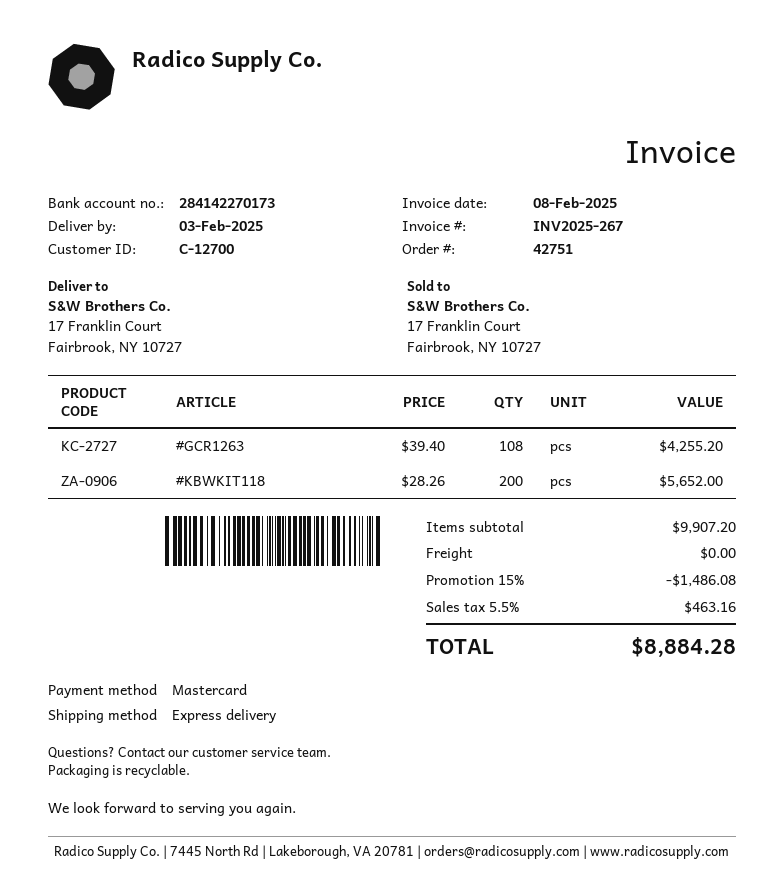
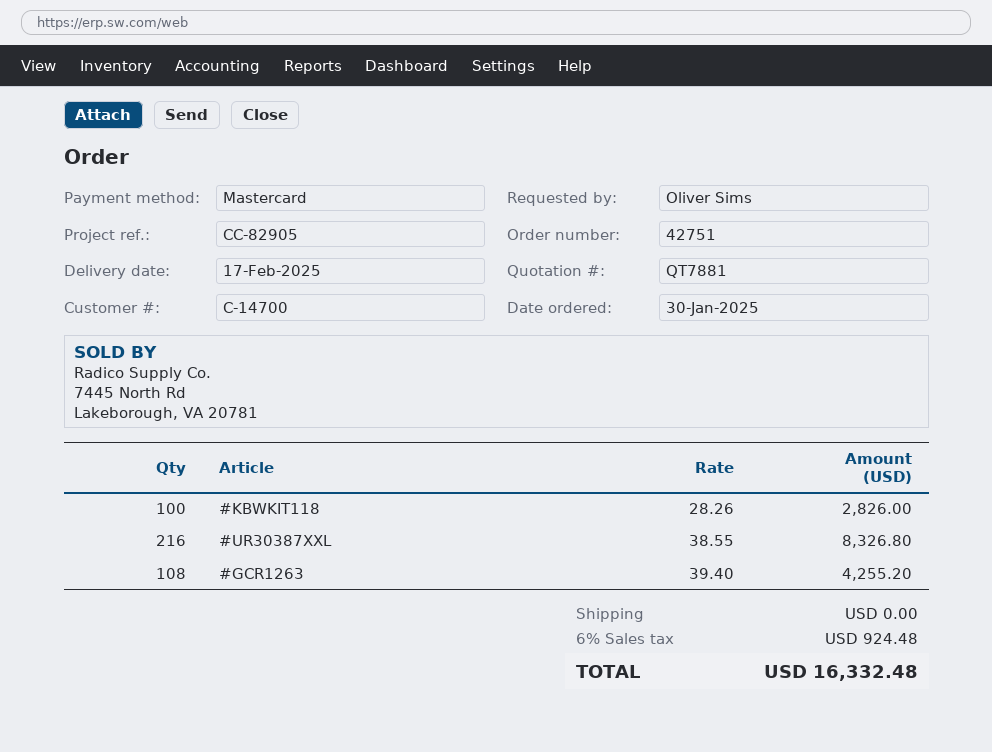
delivery date: 2025-02-03 -> 2025-02-17
customer number: C-12700 -> C-14700
#KBWKIT118: 200 x 28.26 = 5652.00 -> 100 x 28.26 = 2826.00
#UR30387XXL: none -> 216 x 38.55 = 8326.80
discount: 15% = 1486.08 -> none
tax: 5.5% = 463.16 -> 6% = 924.48
total: 8884.28 -> 16332.48

